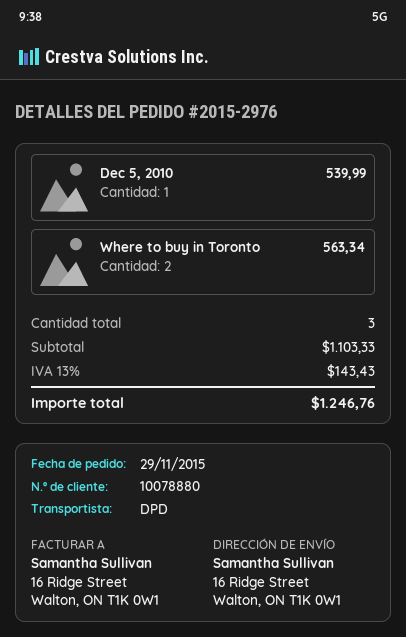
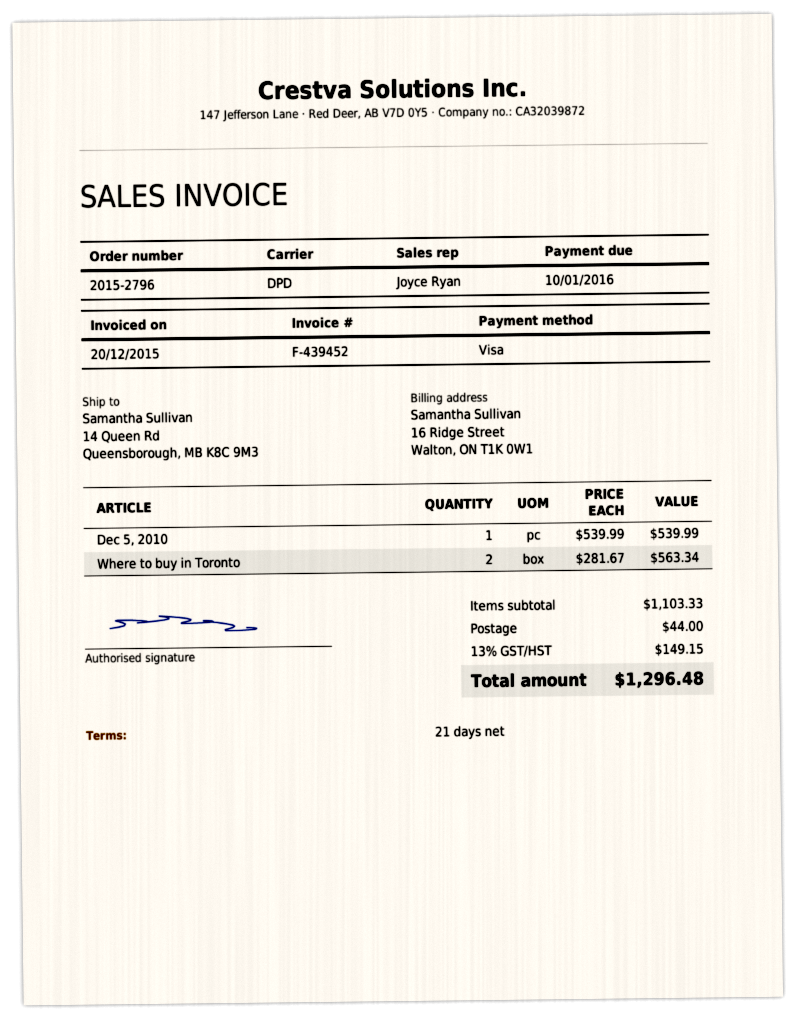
order number: 2015-2976 -> 2015-2796
ship to: 16 Ridge Street, Walton, ON T1K 0W1 -> 14 Queen Rd, Queensborough, MB K8C 9M3
shipping: none -> 44.00
tax: 13% = 143.43 -> 13% = 149.15
total: 1246.76 -> 1296.48

